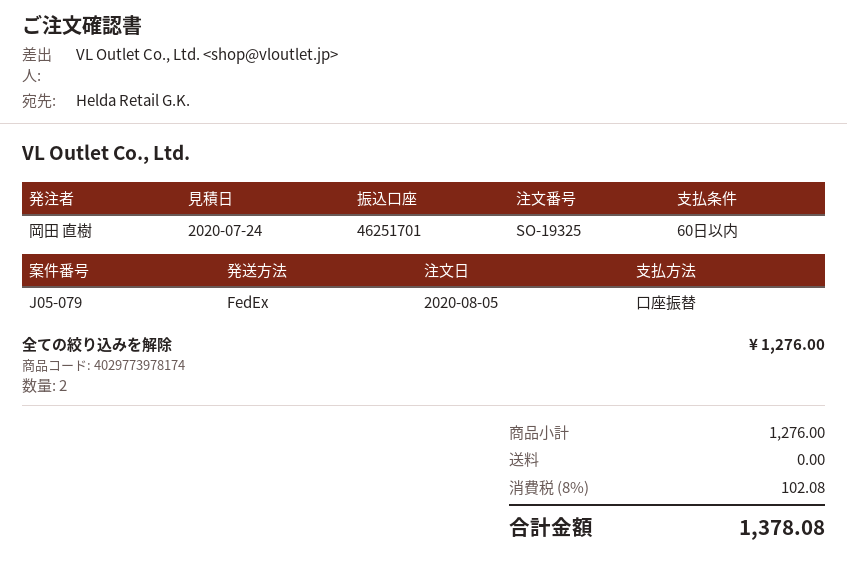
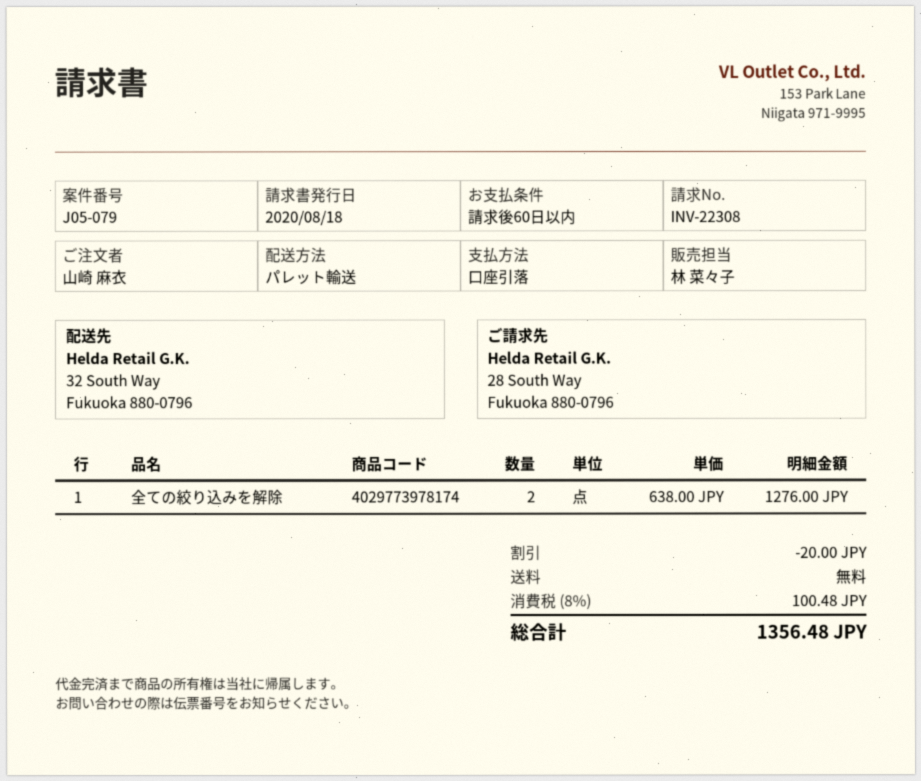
ordered by: 岡田 直樹 -> 山崎 麻衣
shipping method: FedEx -> pallet freight
discount: none -> 20.00
tax: 8% = 102.08 -> 8% = 100.48
total: 1378.08 -> 1356.48

